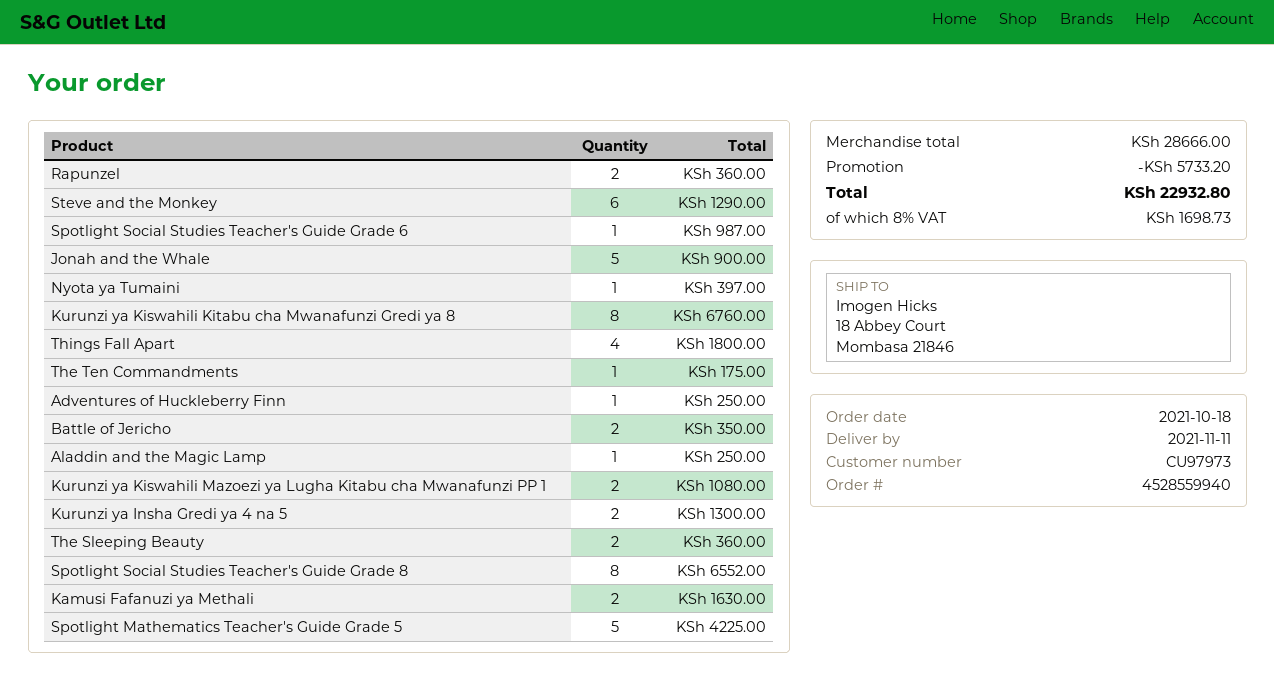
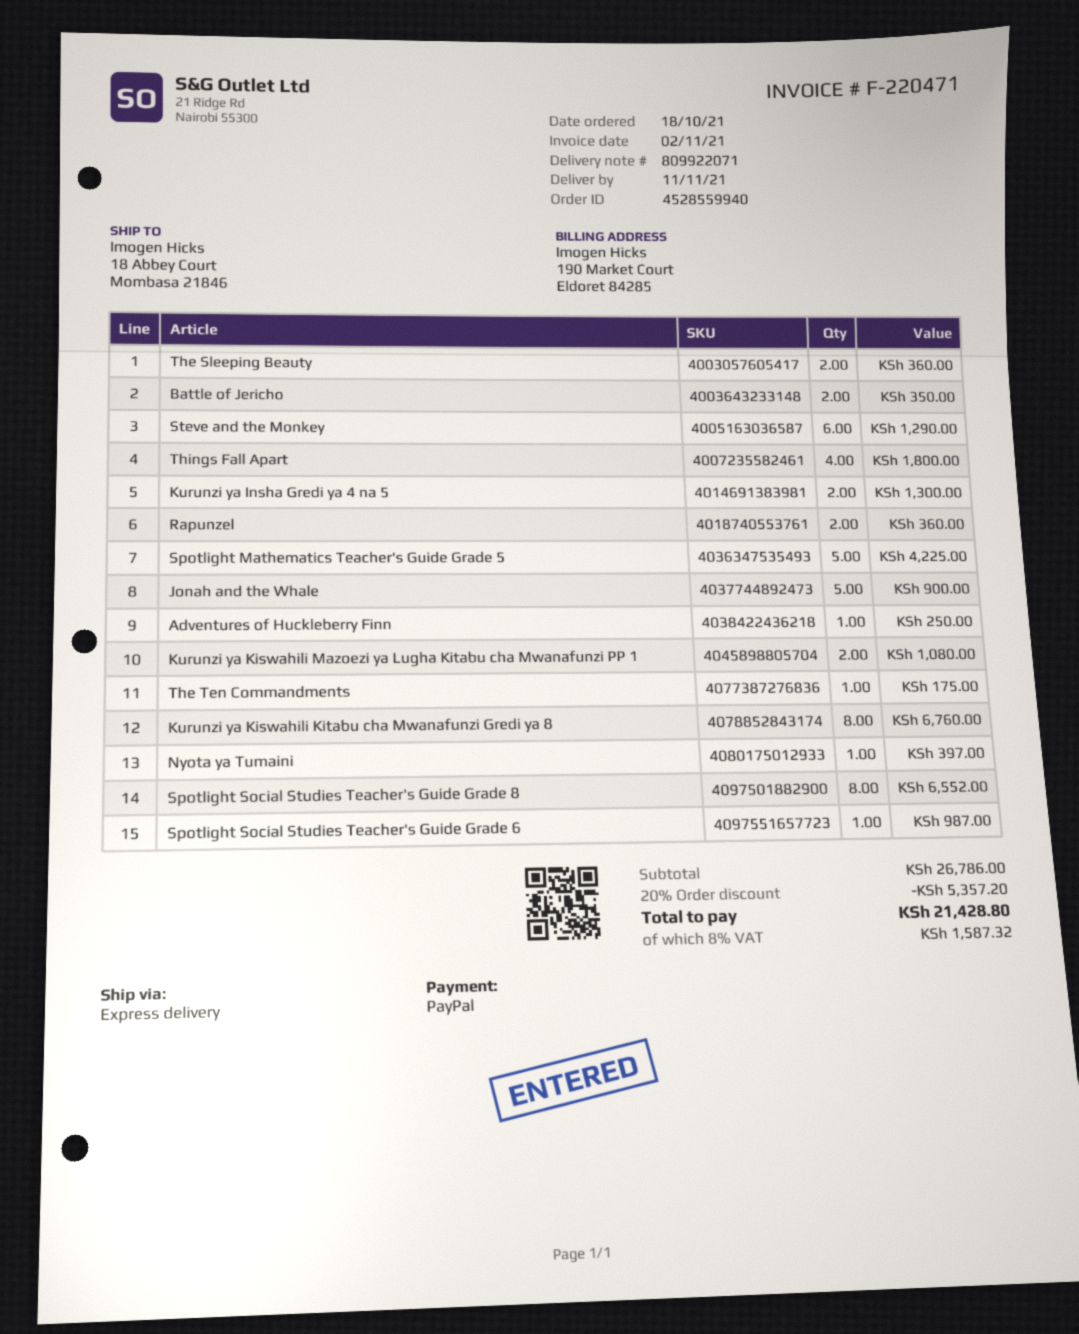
Aladdin and the Magic Lamp: 1 for 250.00 -> none
Kamusi Fafanuzi ya Methali: 2 for 1630.00 -> none
subtotal: 28666.00 -> 26786.00
discount: 5733.20 -> 5357.20
tax: 8% = 1698.73 -> 8% = 1587.32
total: 22932.80 -> 21428.80

